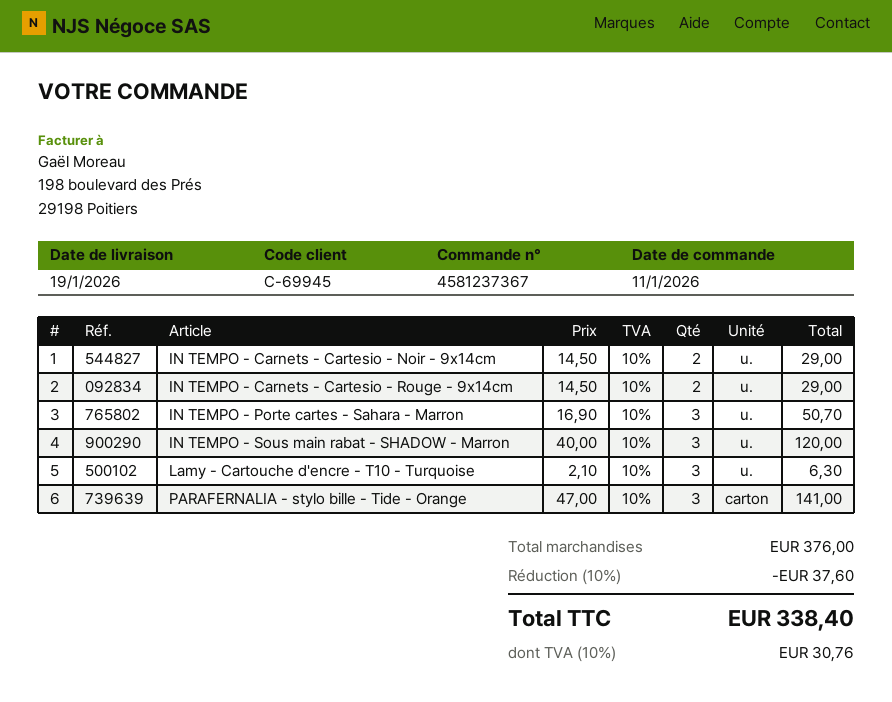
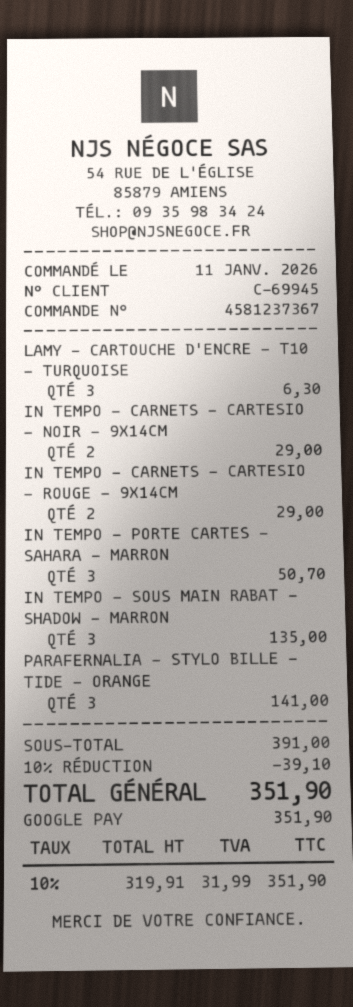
IN TEMPO - Sous main rabat - SHADOW - Marron: 3 for 120.00 -> 3 for 135.00
subtotal: 376.00 -> 391.00
discount: 10% = 37.60 -> 10% = 39.10
tax: 10% = 30.76 -> 10% = 31.99
total: 338.40 -> 351.90

